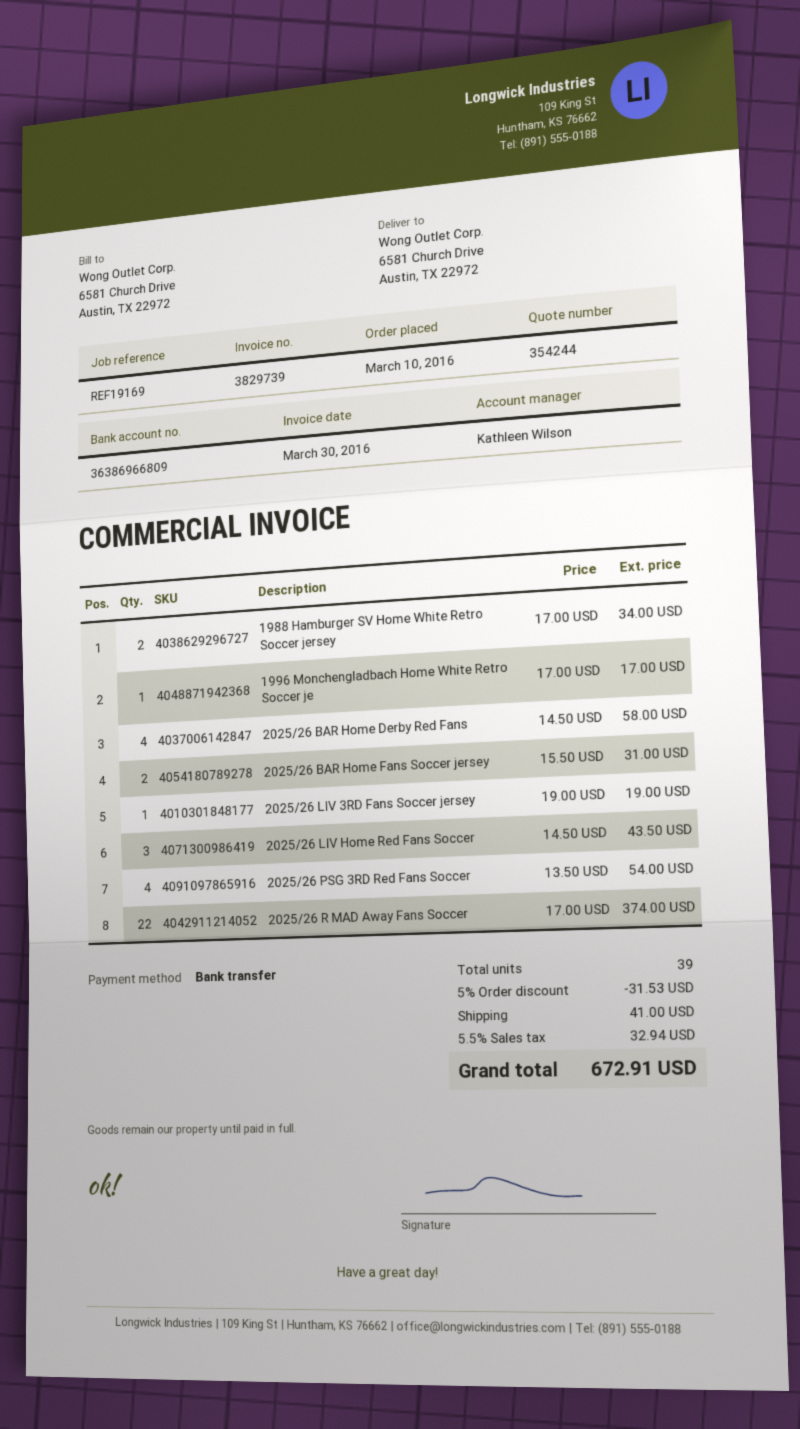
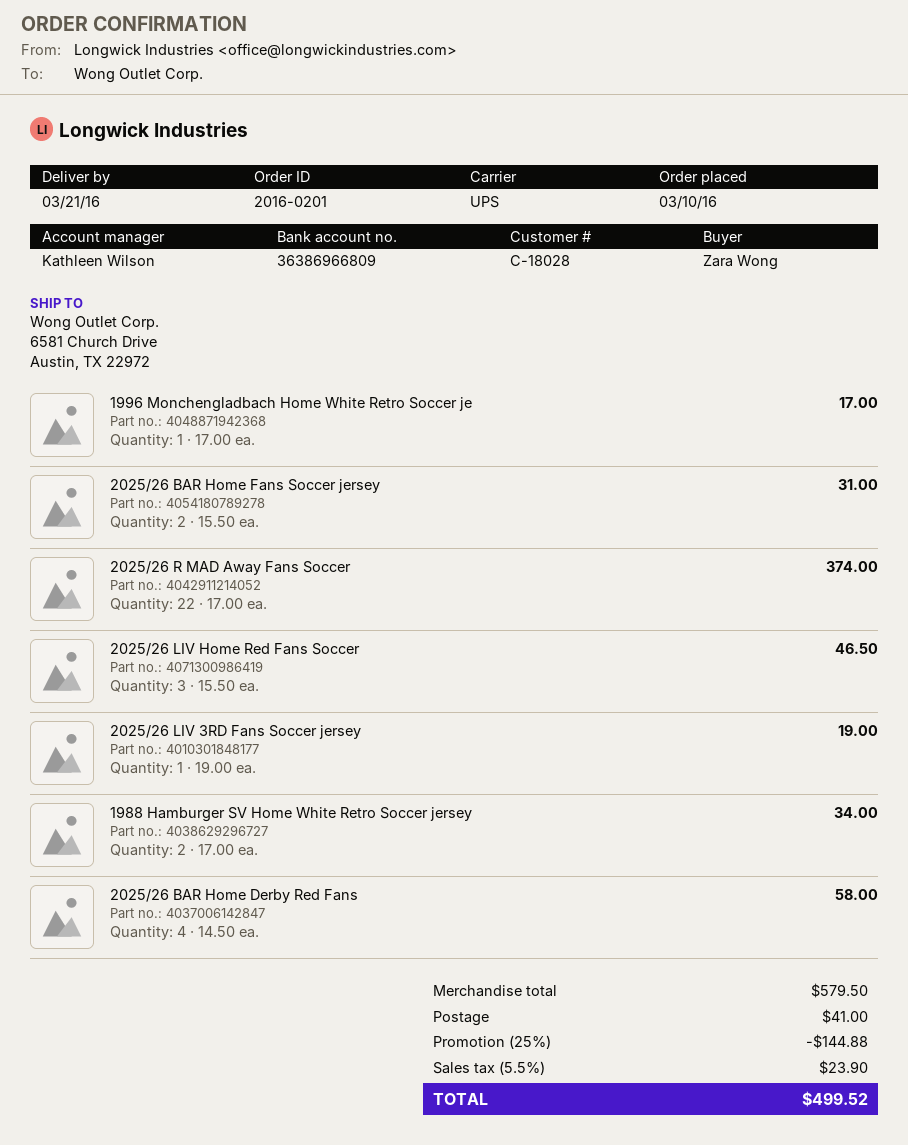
2025/26 LIV Home Red Fans Soccer: 3 x 14.50 = 43.50 -> 3 x 15.50 = 46.50
2025/26 PSG 3RD Red Fans Soccer: 4 x 13.50 = 54.00 -> none
discount: 5% = 31.53 -> 25% = 144.88
tax: 5.5% = 32.94 -> 5.5% = 23.90
total: 672.91 -> 499.52

